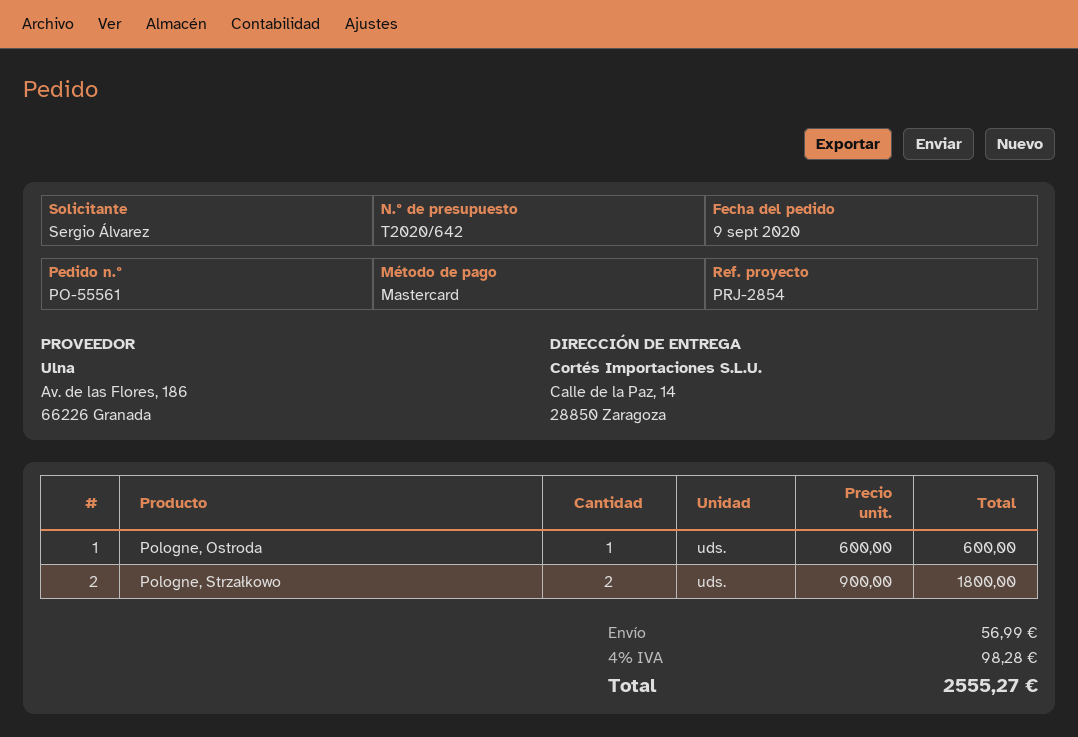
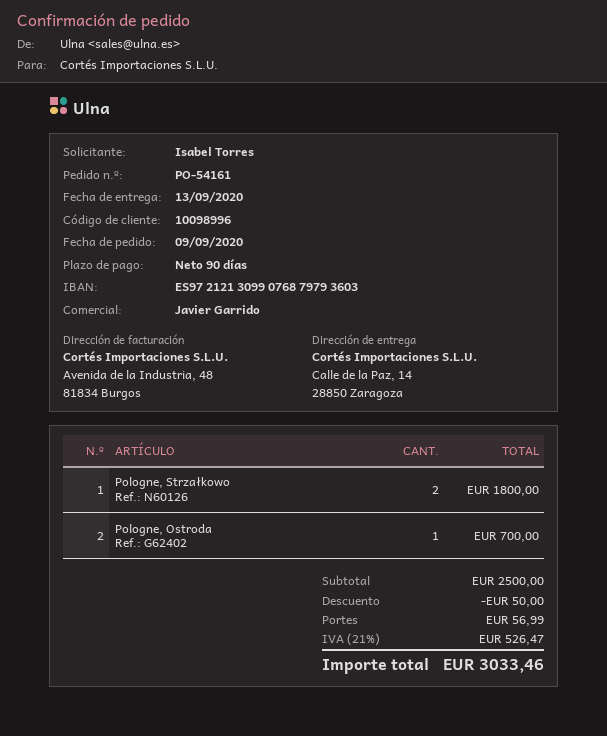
order number: PO-55561 -> PO-54161
ordered by: Sergio Álvarez -> Isabel Torres
Pologne, Ostroda: 1 for 600.00 -> 1 for 700.00
discount: none -> 50.00
tax: 4% = 98.28 -> 21% = 526.47
total: 2555.27 -> 3033.46

